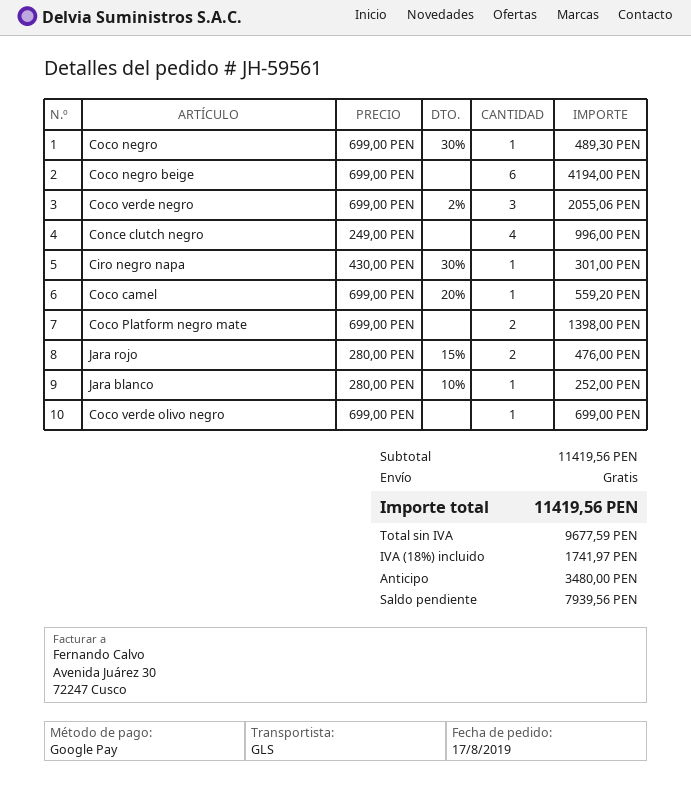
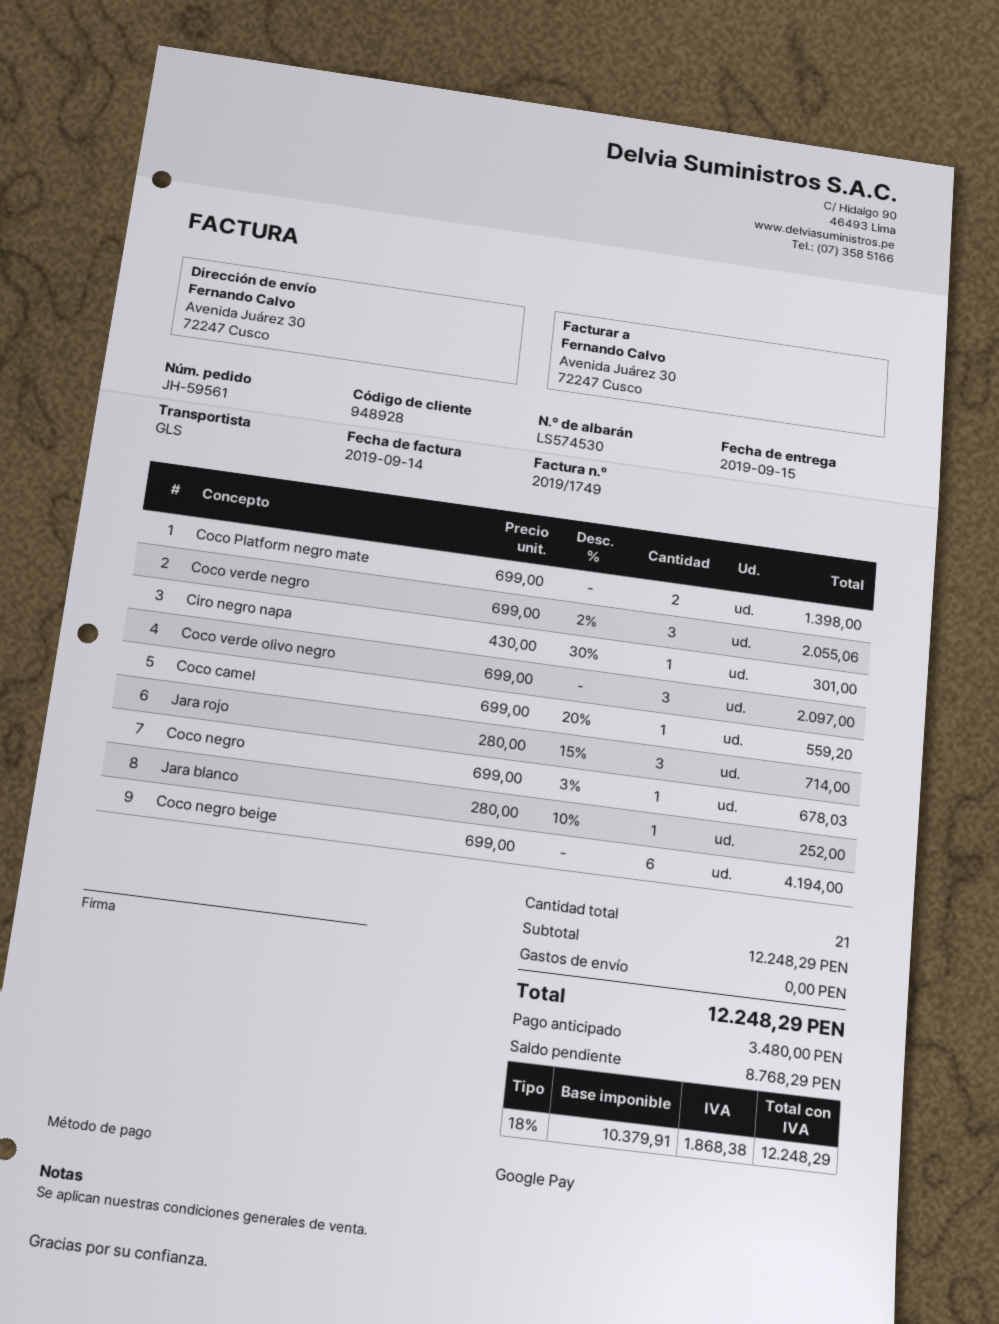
Coco negro: 1 x 699.00 - 30% = 489.30 -> 1 x 699.00 - 3% = 678.03
Conce clutch negro: 4 x 249.00 = 996.00 -> none
Jara rojo: 2 x 280.00 - 15% = 476.00 -> 3 x 280.00 - 15% = 714.00
Coco verde olivo negro: 1 x 699.00 = 699.00 -> 3 x 699.00 = 2097.00
subtotal: 11419.56 -> 12248.29
net: 9677.59 -> 10379.91
tax: 18% = 1741.97 -> 18% = 1868.38
total: 11419.56 -> 12248.29
balance: 7939.56 -> 8768.29

